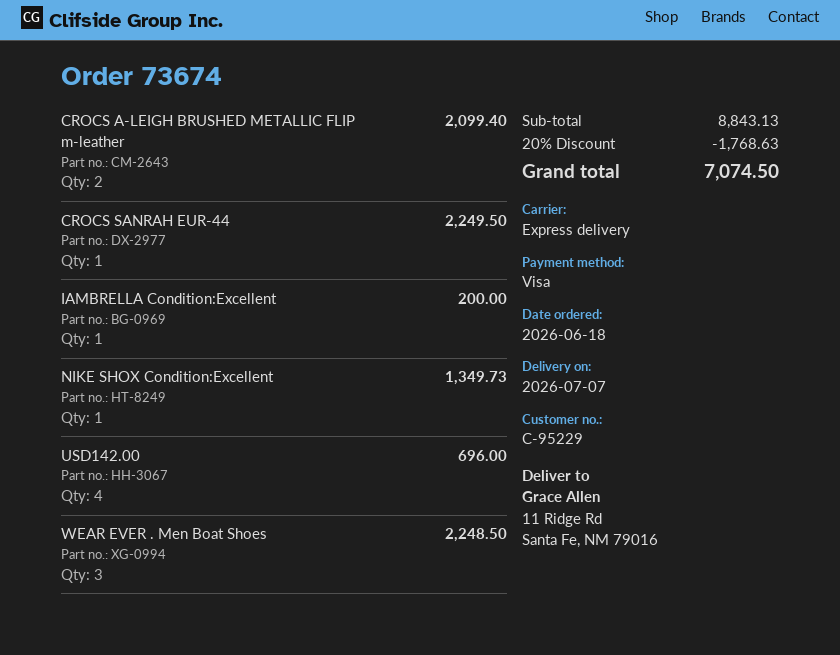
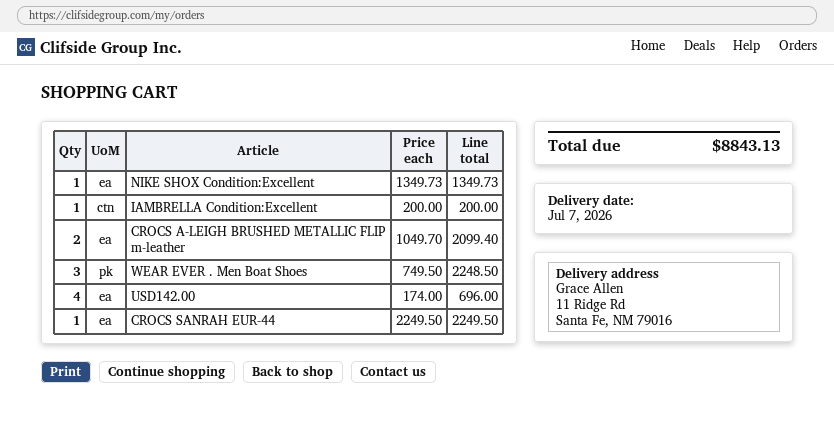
discount: 20% = 1768.63 -> none
total: 7074.50 -> 8843.13

